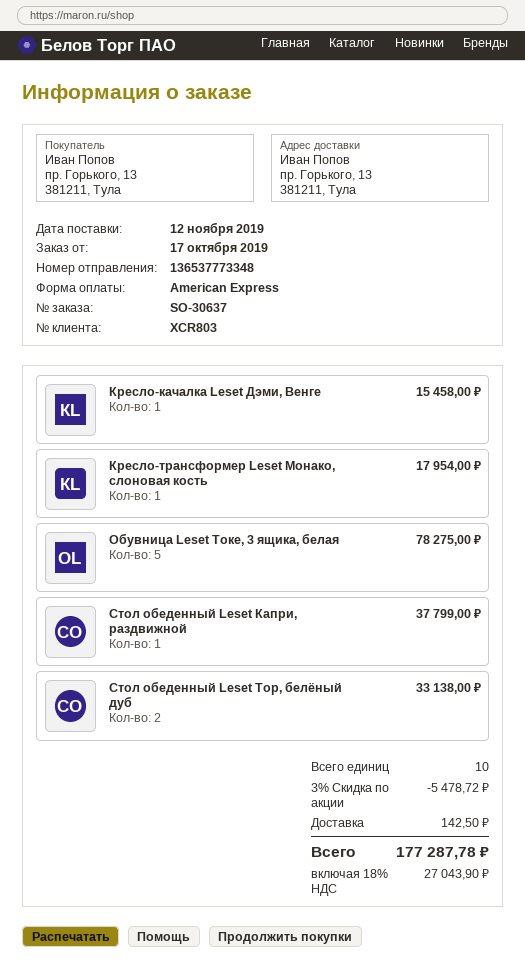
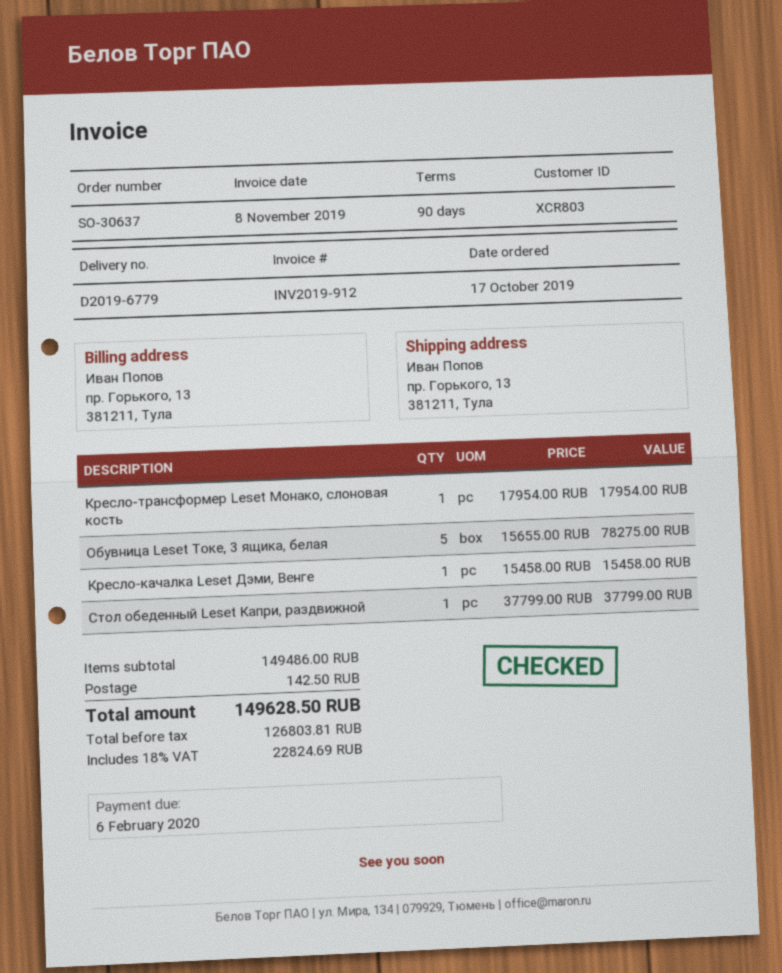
Стол обеденный Leset Тор, белёный дуб: 2 for 33138.00 -> none
discount: 3% = 5478.72 -> none
tax: 18% = 27043.90 -> 18% = 22824.69
total: 177287.78 -> 149628.50

